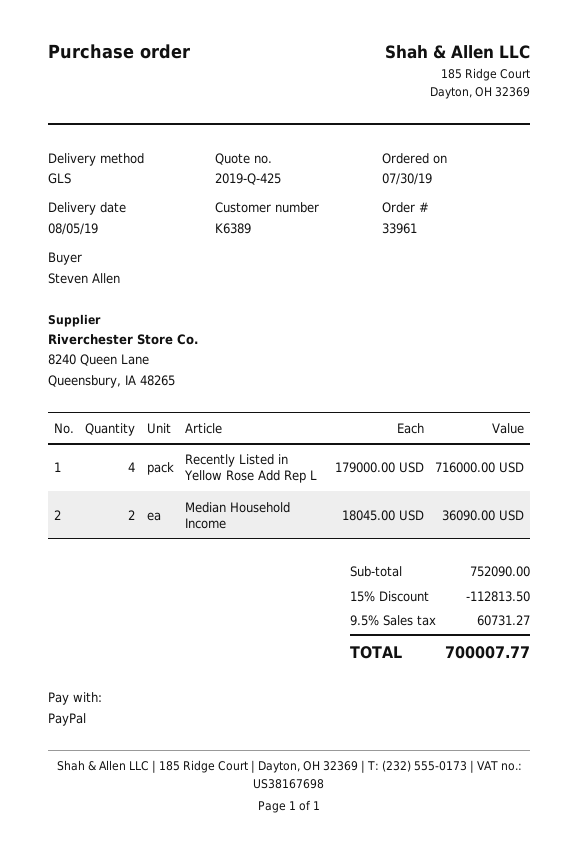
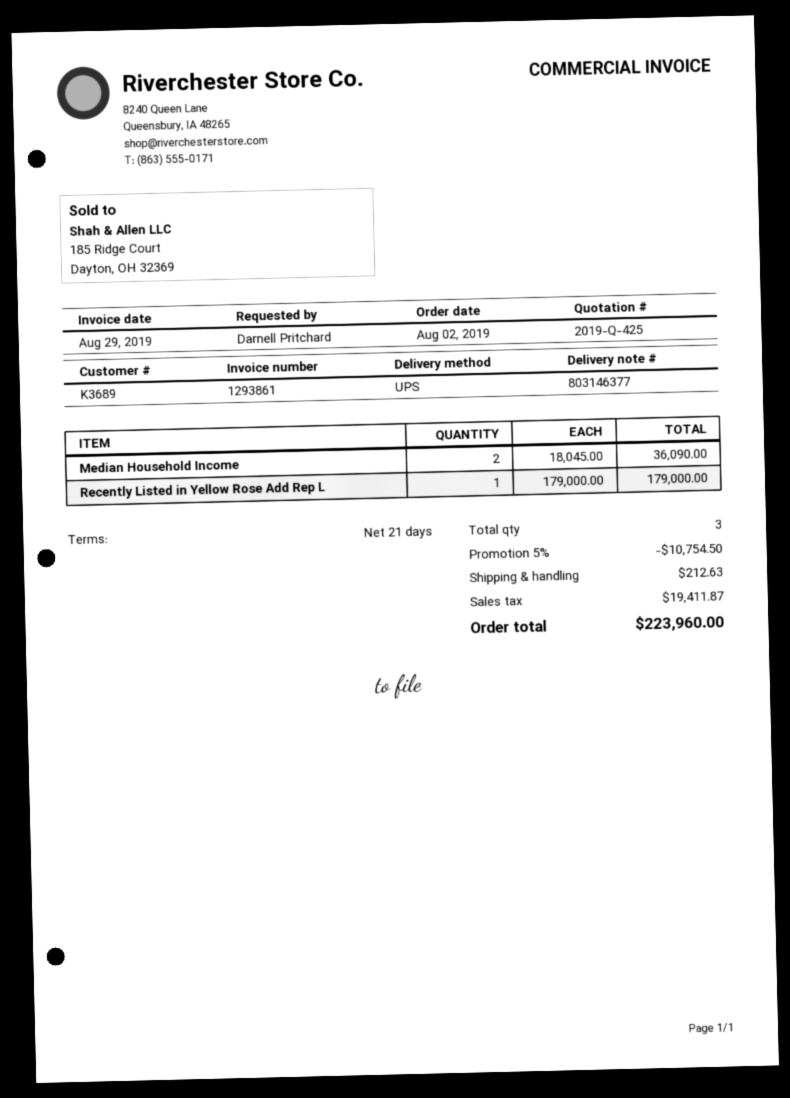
order date: 2019-07-30 -> 2019-08-02
customer number: K6389 -> K3689
ordered by: Steven Allen -> Darnell Pritchard
shipping method: GLS -> UPS
Recently Listed in Yellow Rose Add Rep L: 4 x 179000.00 = 716000.00 -> 1 x 179000.00 = 179000.00
discount: 15% = 112813.50 -> 5% = 10754.50
shipping: none -> 212.63
tax: 60731.27 -> 19411.87
total: 700007.77 -> 223960.00

